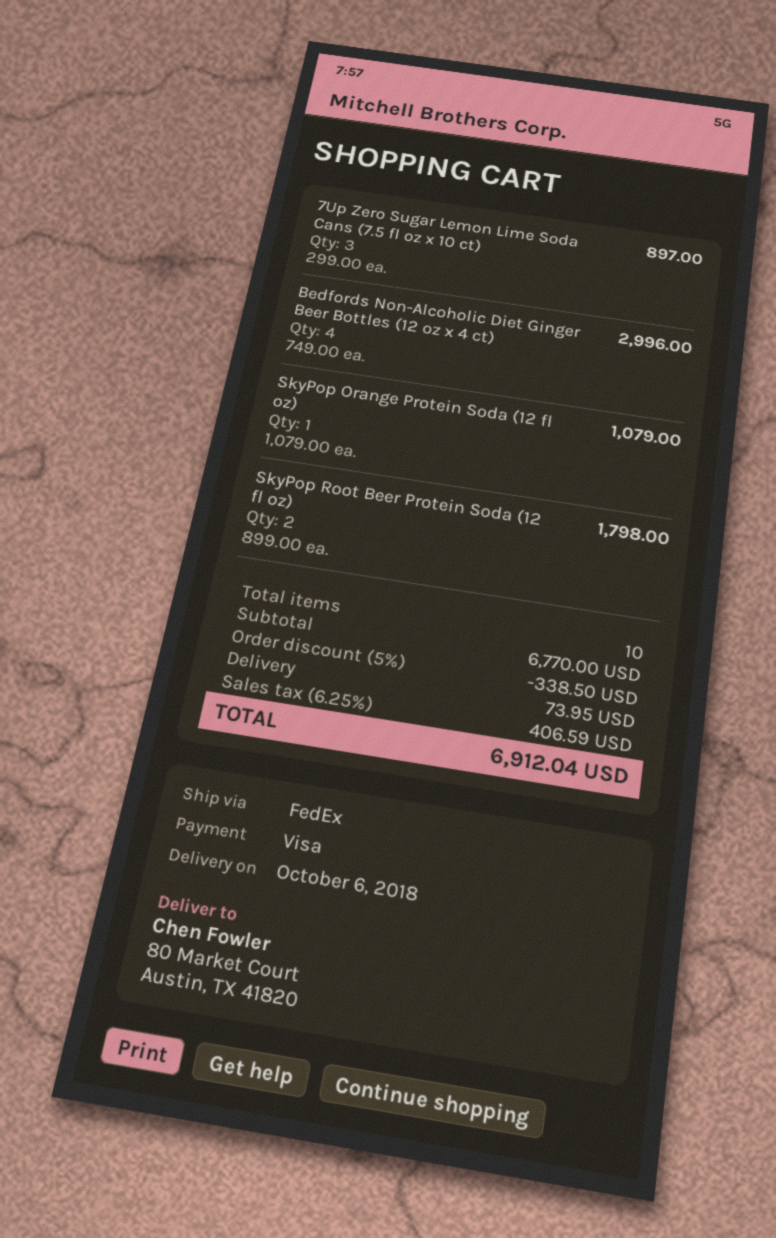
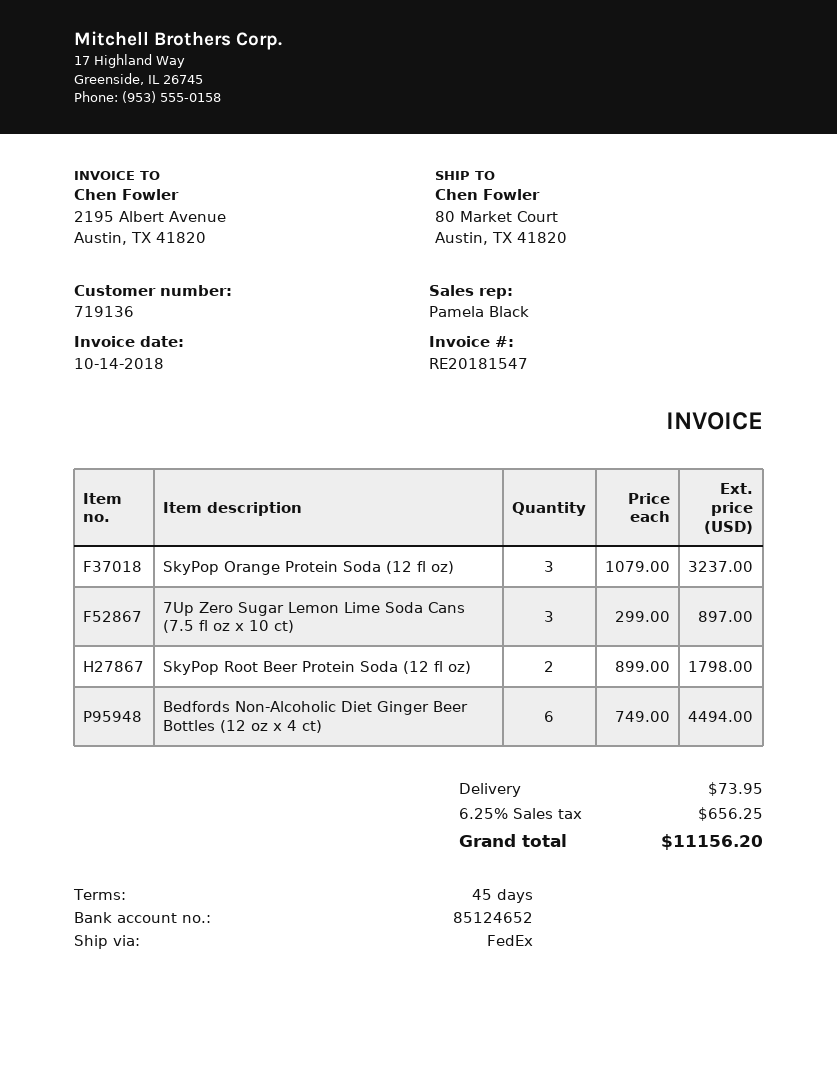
Bedfords Non-Alcoholic Diet Ginger Beer Bottles (12 oz x 4 ct): 4 x 749.00 = 2996.00 -> 6 x 749.00 = 4494.00
SkyPop Orange Protein Soda (12 fl oz): 1 x 1079.00 = 1079.00 -> 3 x 1079.00 = 3237.00
discount: 5% = 338.50 -> none
tax: 6.25% = 406.59 -> 6.25% = 656.25
total: 6912.04 -> 11156.20

